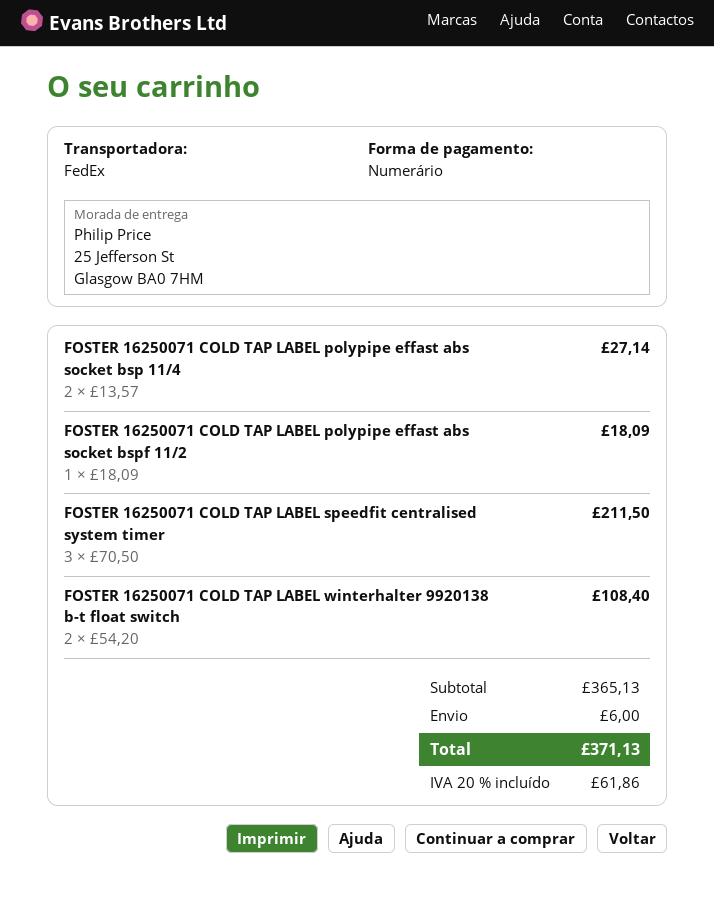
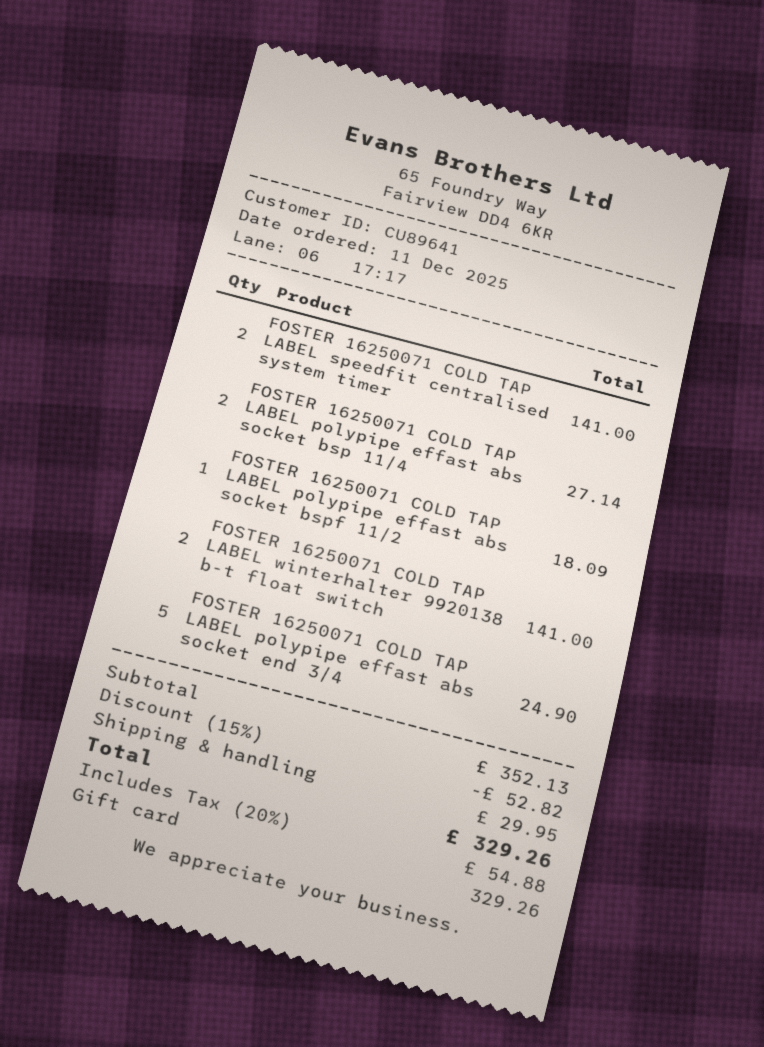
payment method: cash -> gift card
FOSTER 16250071 COLD TAP LABEL speedfit centralised system timer: 3 for 211.50 -> 2 for 141.00
FOSTER 16250071 COLD TAP LABEL winterhalter 9920138 b-t float switch: 2 for 108.40 -> 2 for 141.00
FOSTER 16250071 COLD TAP LABEL polypipe effast abs socket end 3/4: none -> 5 for 24.90
subtotal: 365.13 -> 352.13
discount: none -> 15% = 52.82
shipping: 6.00 -> 29.95
tax: 20% = 61.86 -> 20% = 54.88
total: 371.13 -> 329.26

